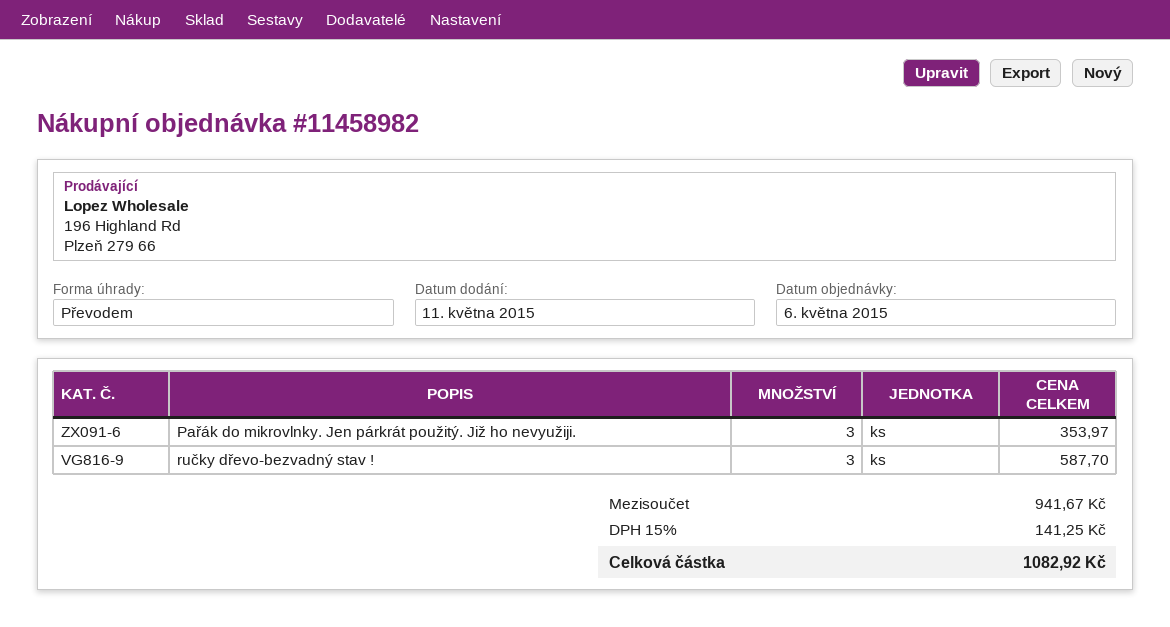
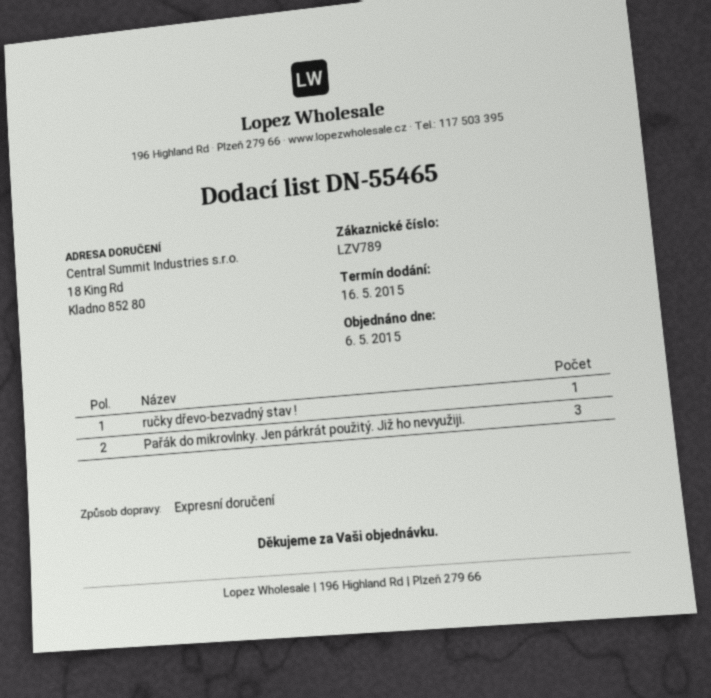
delivery date: 2015-05-11 -> 2015-05-16
ručky dřevo-bezvadný stav !: 3 -> 1

